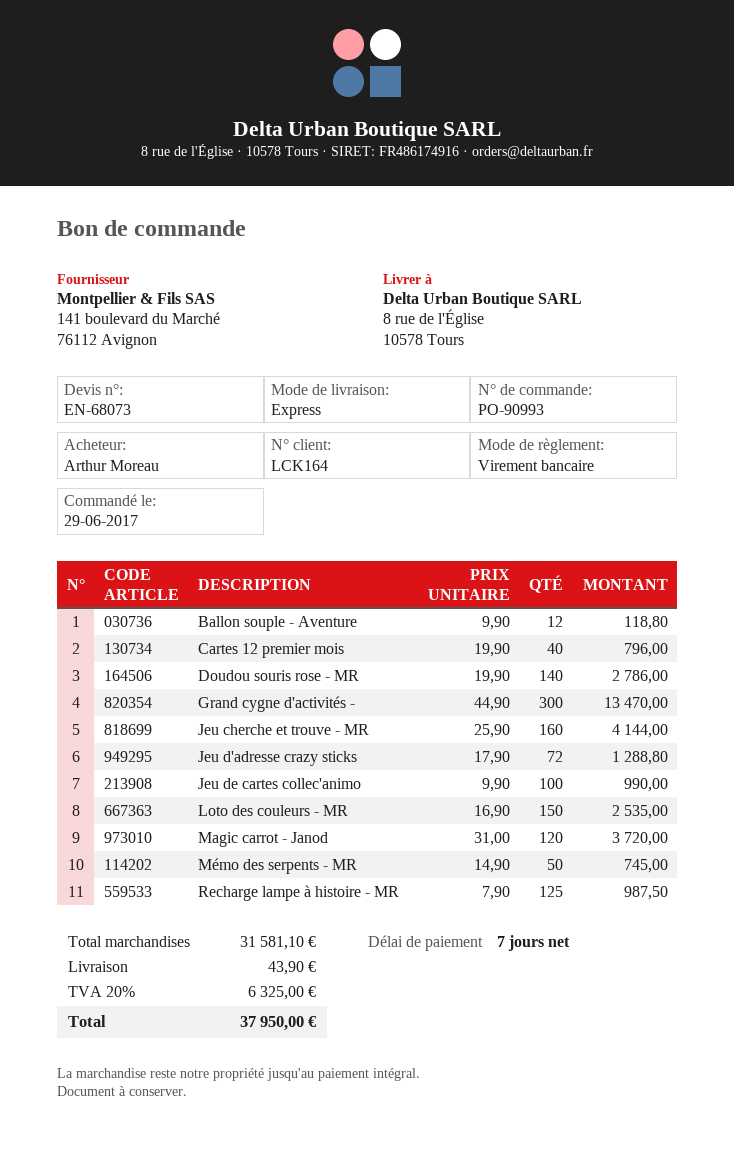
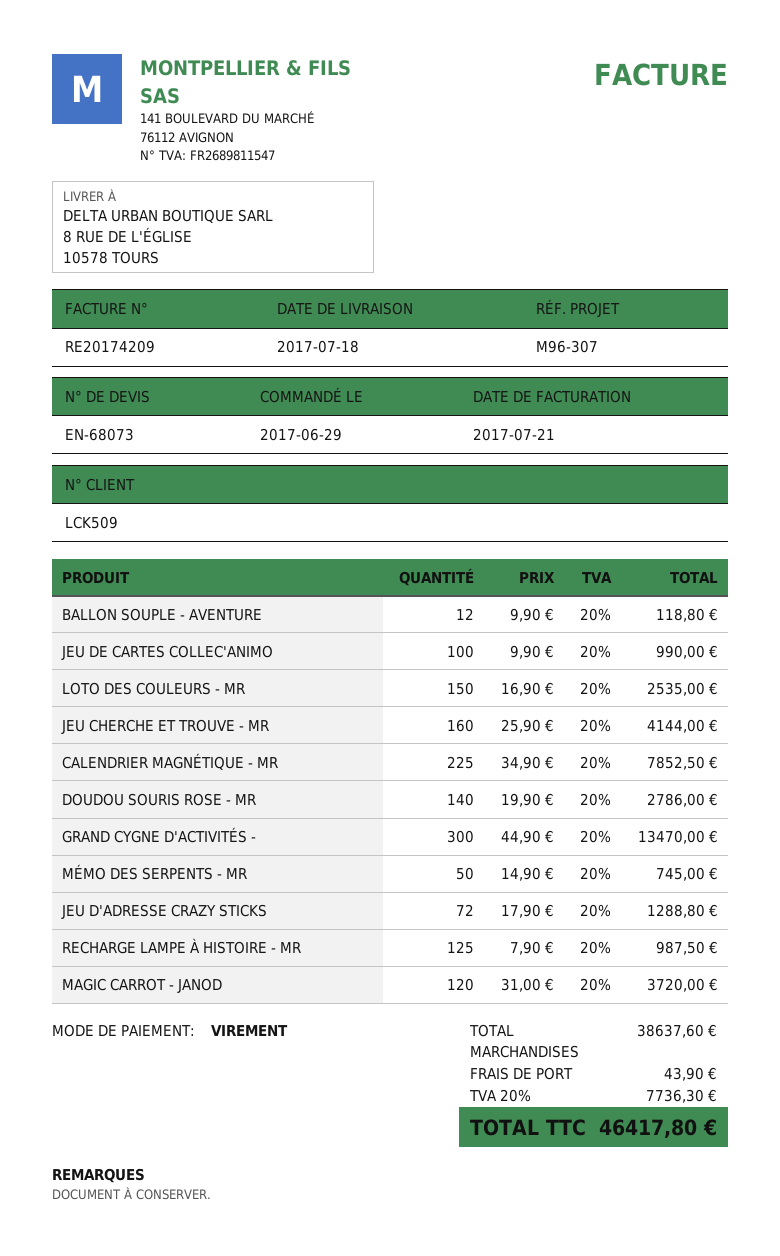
customer number: LCK164 -> LCK509
Cartes 12 premier mois: 40 x 19.90 = 796.00 -> none
CALENDRIER MAGNÉTIQUE - MR: none -> 225 x 34.90 = 7852.50
subtotal: 31581.10 -> 38637.60
tax: 20% = 6325.00 -> 20% = 7736.30
total: 37950.00 -> 46417.80

